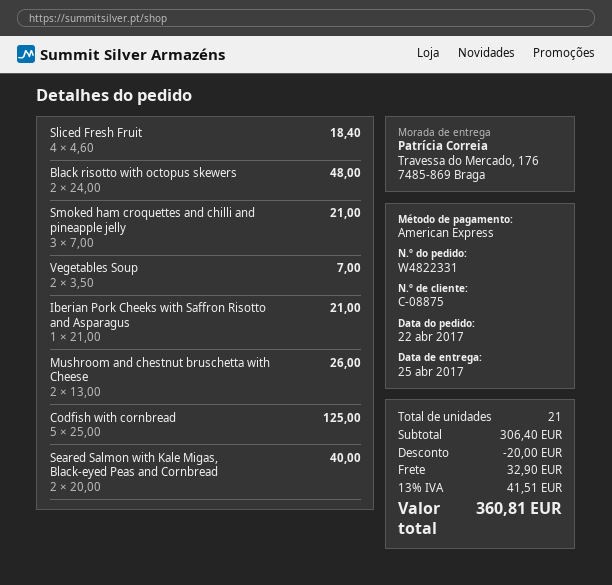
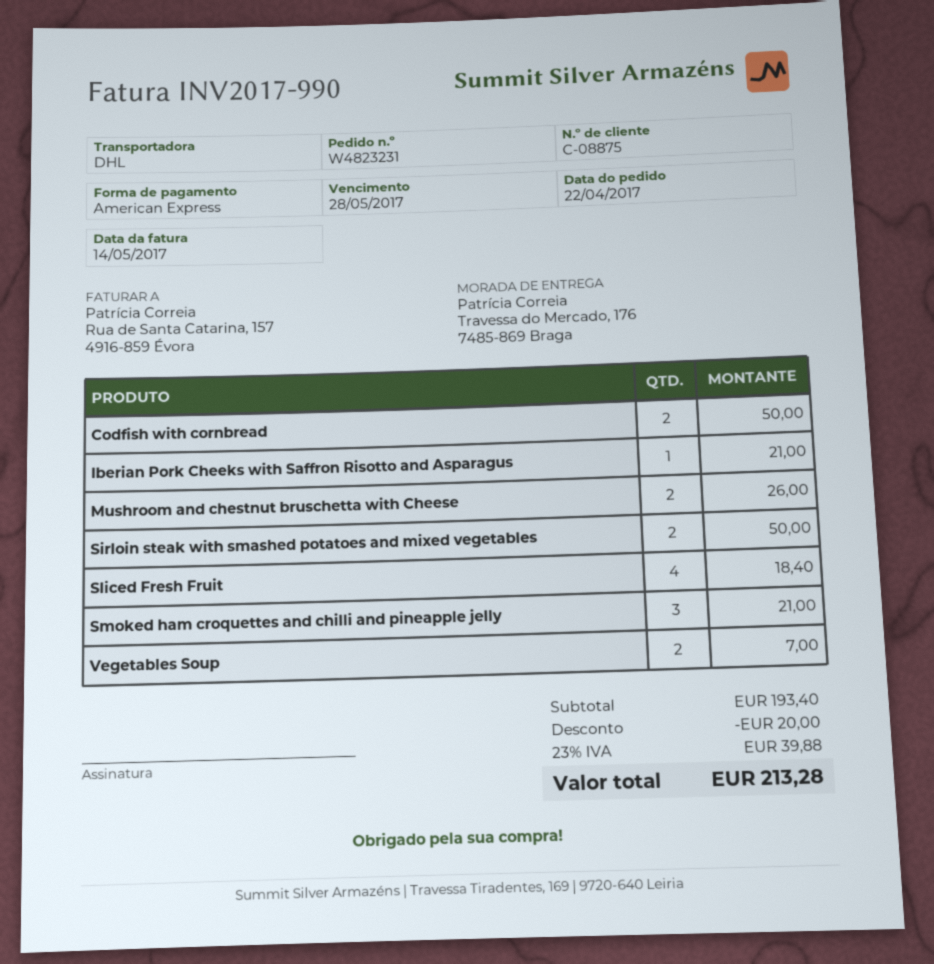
order number: W4822331 -> W4823231
Black risotto with octopus skewers: 2 for 48.00 -> none
Codfish with cornbread: 5 for 125.00 -> 2 for 50.00
Seared Salmon with Kale Migas, Black-eyed Peas and Cornbread: 2 for 40.00 -> none
Sirloin steak with smashed potatoes and mixed vegetables: none -> 2 for 50.00
subtotal: 306.40 -> 193.40
shipping: 32.90 -> none
tax: 13% = 41.51 -> 23% = 39.88
total: 360.81 -> 213.28

